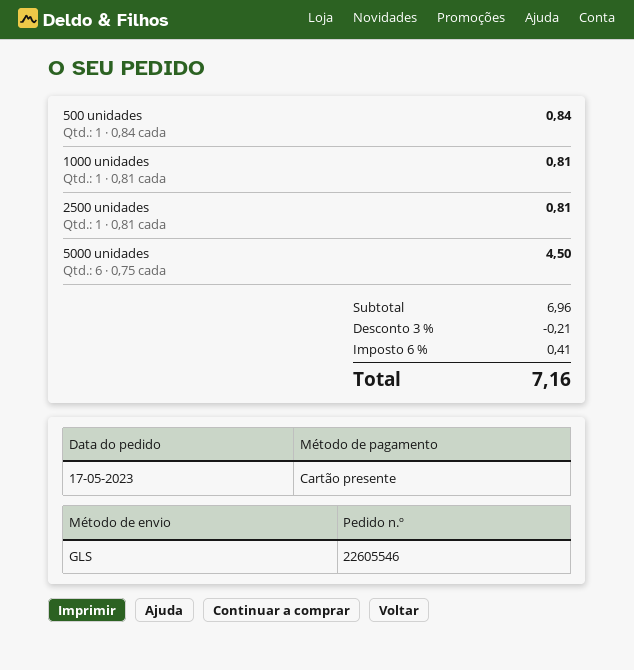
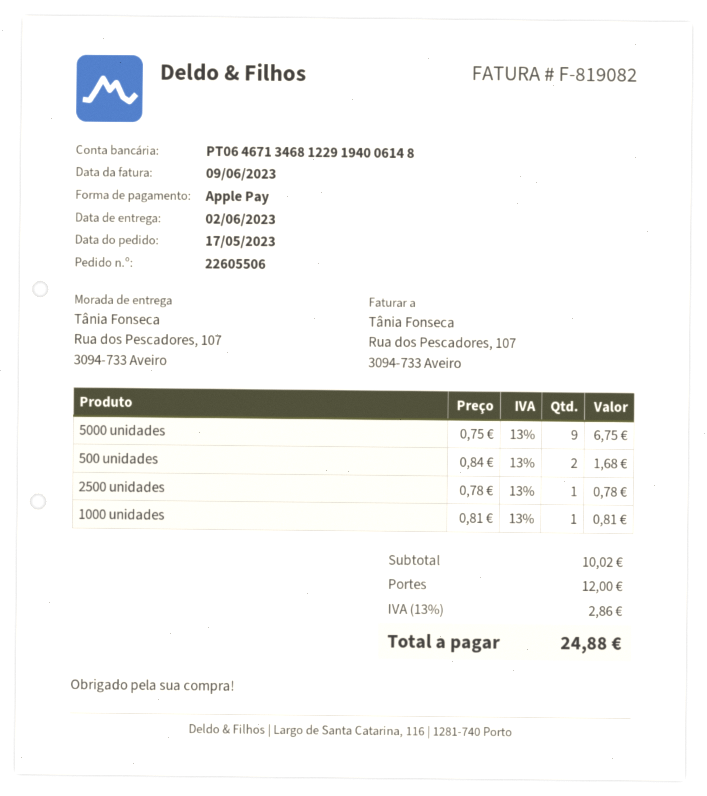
order number: 22605546 -> 22605506
payment method: gift card -> Apple Pay
500 unidades: 1 x 0.84 = 0.84 -> 2 x 0.84 = 1.68
2500 unidades: 1 x 0.81 = 0.81 -> 1 x 0.78 = 0.78
5000 unidades: 6 x 0.75 = 4.50 -> 9 x 0.75 = 6.75
subtotal: 6.96 -> 10.02
discount: 3% = 0.21 -> none
shipping: none -> 12.00
tax: 6% = 0.41 -> 13% = 2.86
total: 7.16 -> 24.88

